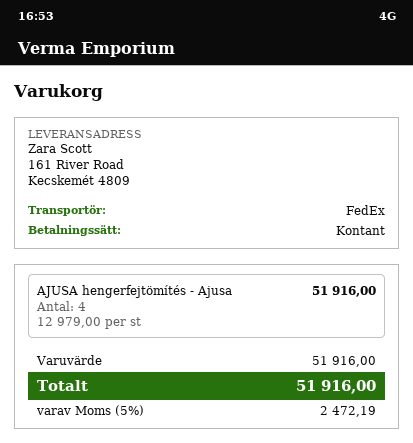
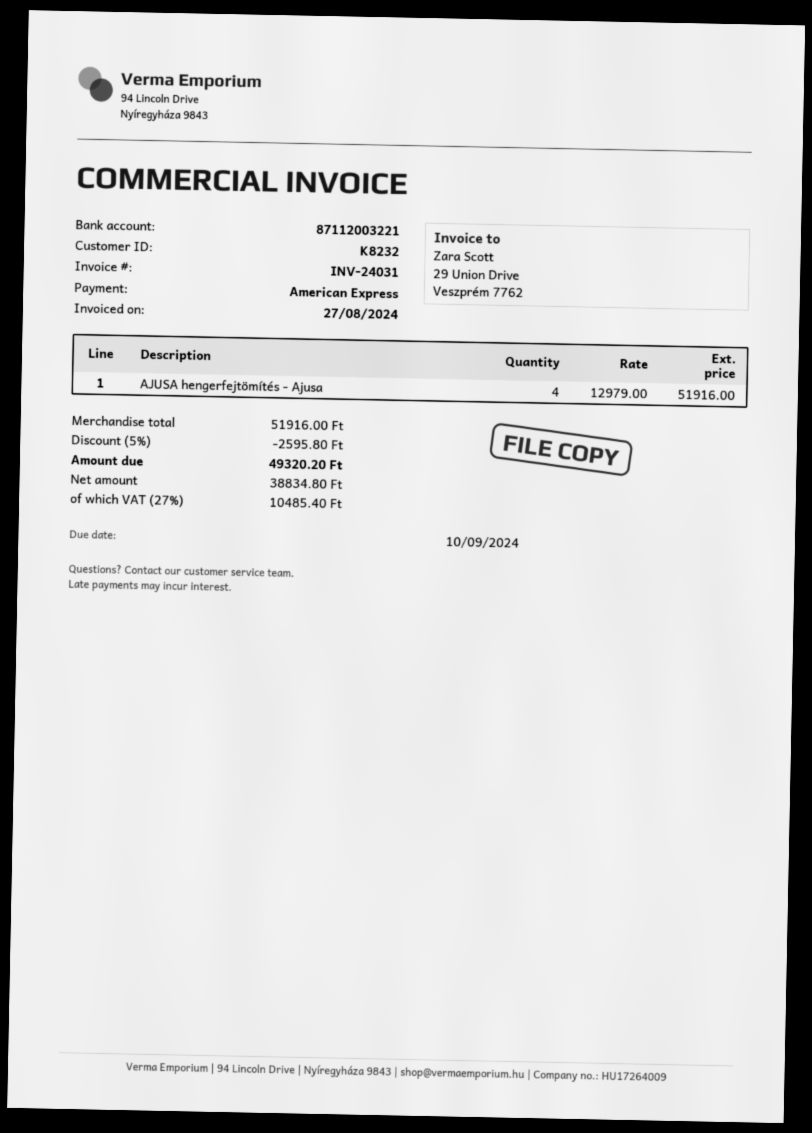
payment method: cash -> American Express
discount: none -> 5% = 2595.80
tax: 5% = 2472.19 -> 27% = 10485.40
total: 51916.00 -> 49320.20

